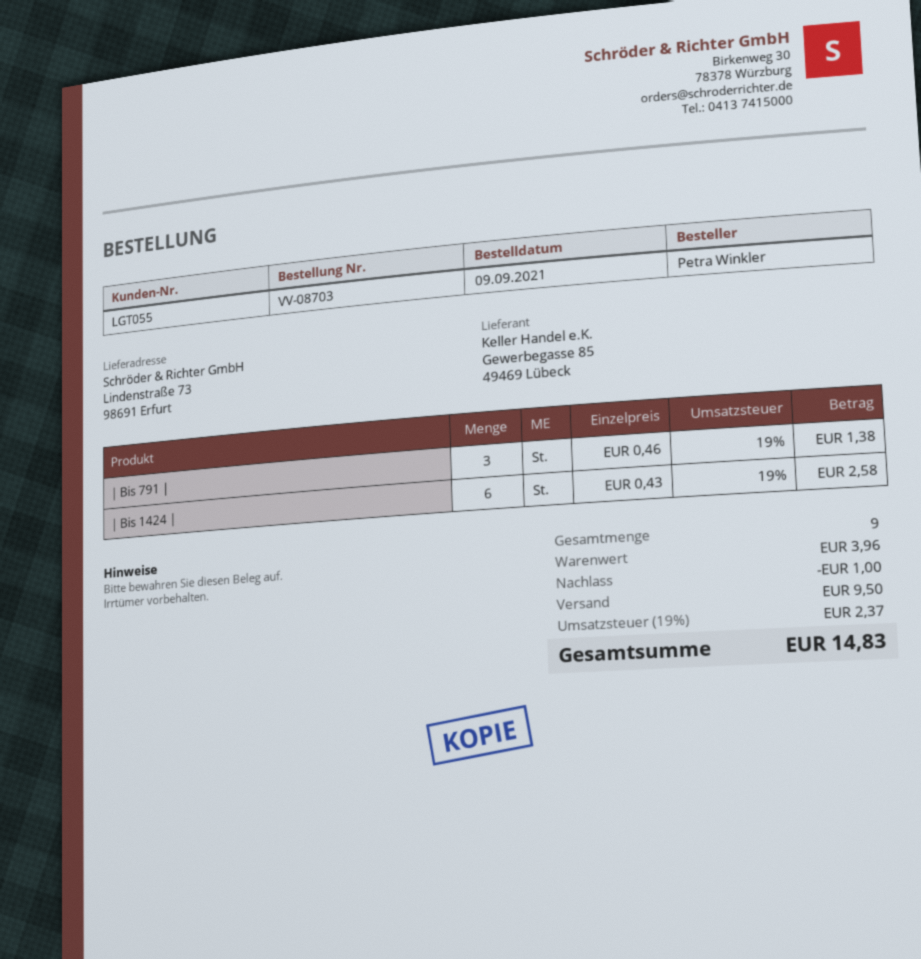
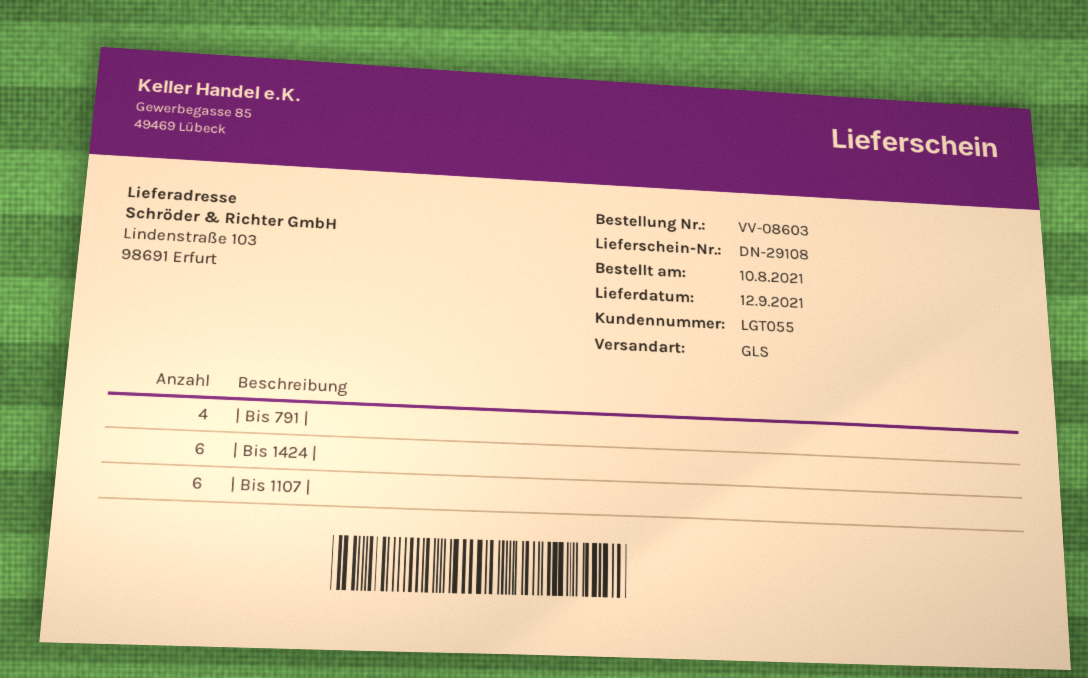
order number: VV-08703 -> VV-08603
order date: 2021-09-09 -> 2021-08-10
ship to: Lindenstraße 73, 98691 Erfurt -> Lindenstraße 103, 98691 Erfurt
| Bis 791 |: 3 -> 4
| Bis 1107 |: none -> 6

